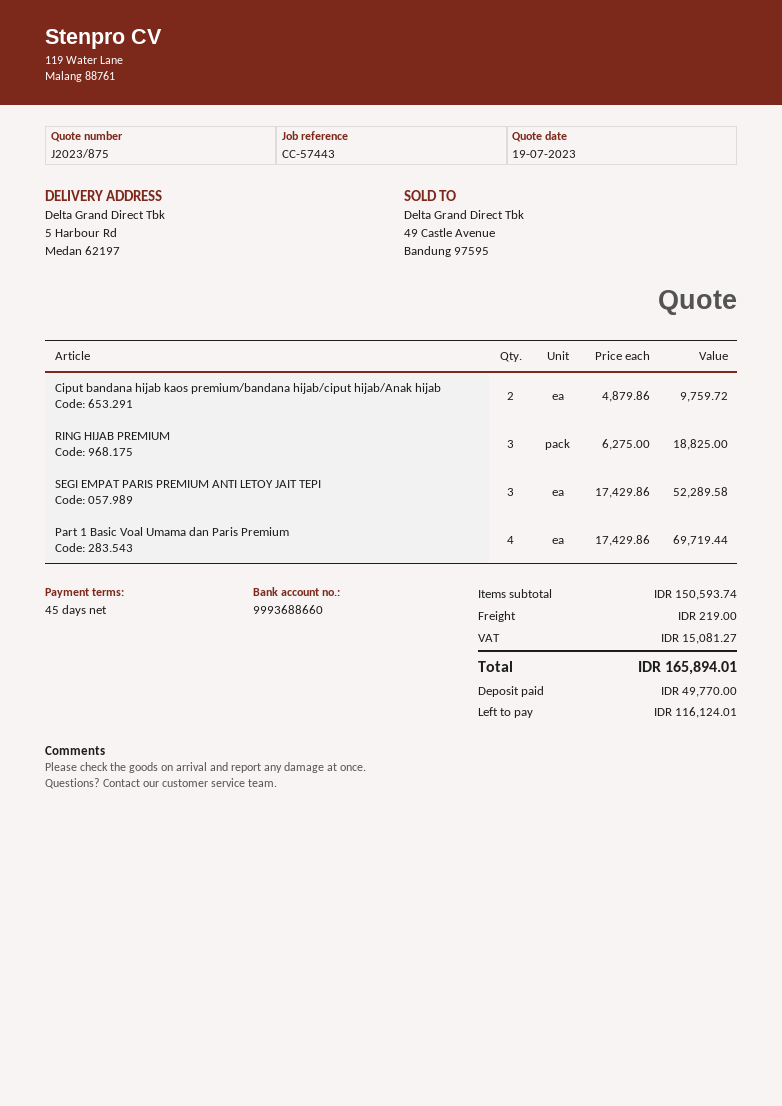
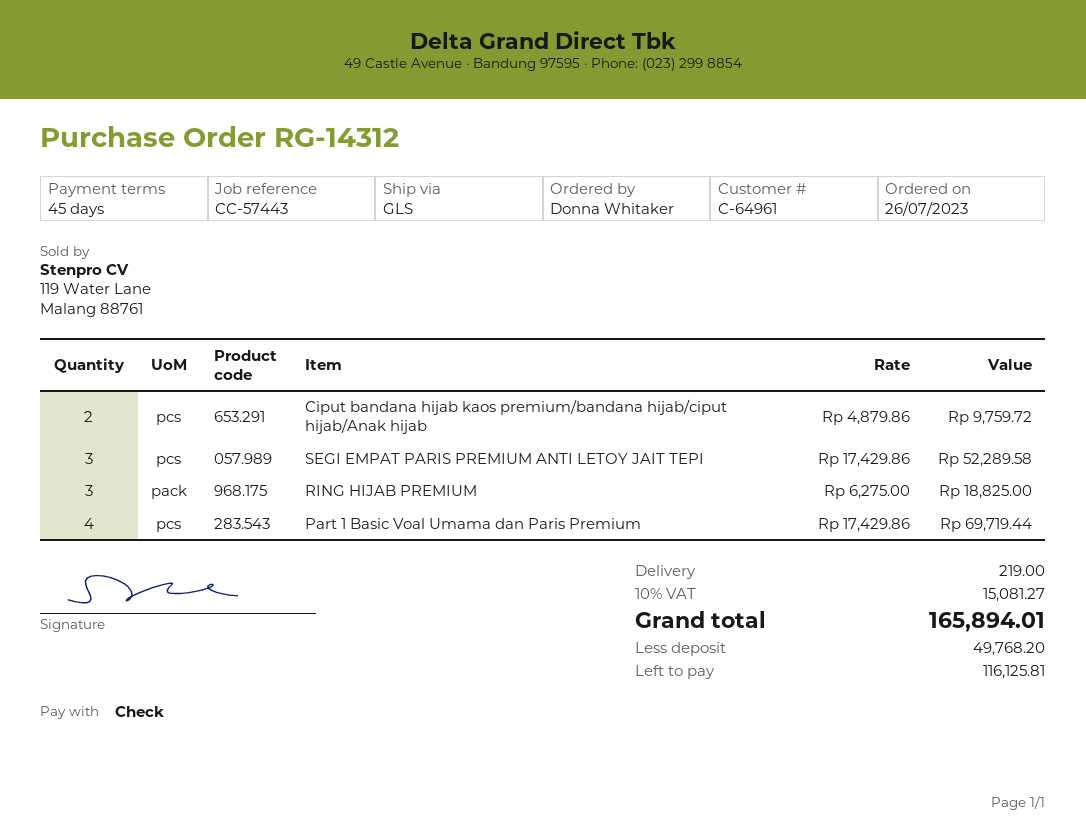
deposit: 49770.00 -> 49768.20
balance: 116124.01 -> 116125.81

